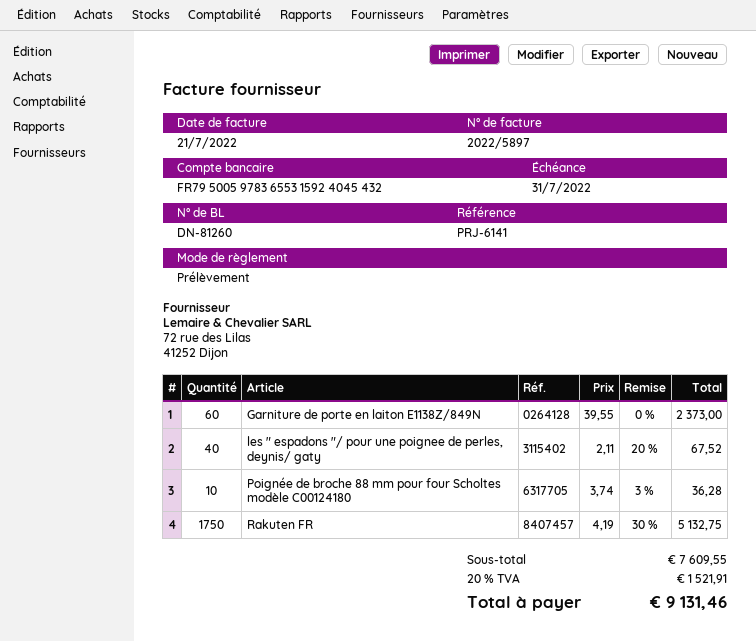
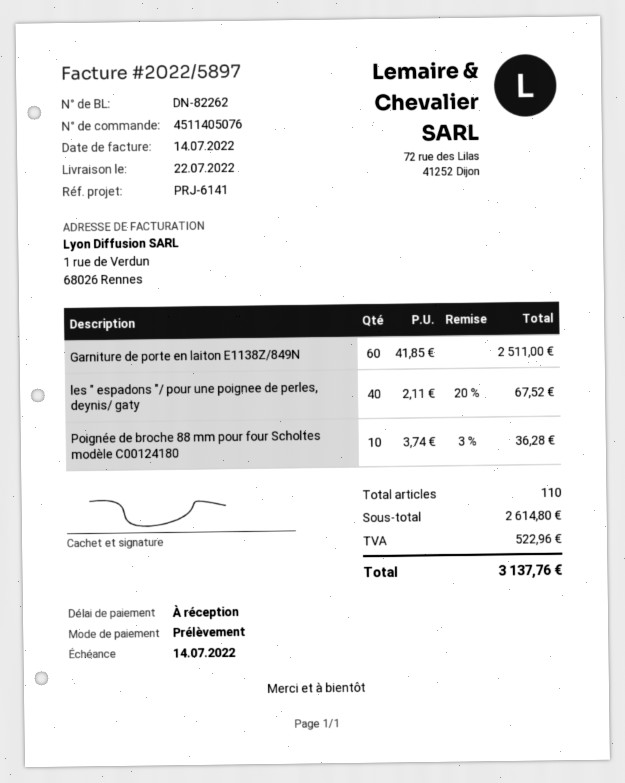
delivery note number: DN-81260 -> DN-82262
invoice date: 2022-07-21 -> 2022-07-14
due date: 2022-07-31 -> 2022-07-14
Garniture de porte en laiton E1138Z/849N: 60 x 39.55 = 2373.00 -> 60 x 41.85 = 2511.00
Rakuten FR: 1750 x 4.19 - 30% = 5132.75 -> none
subtotal: 7609.55 -> 2614.80
tax: 1521.91 -> 522.96
total: 9131.46 -> 3137.76

